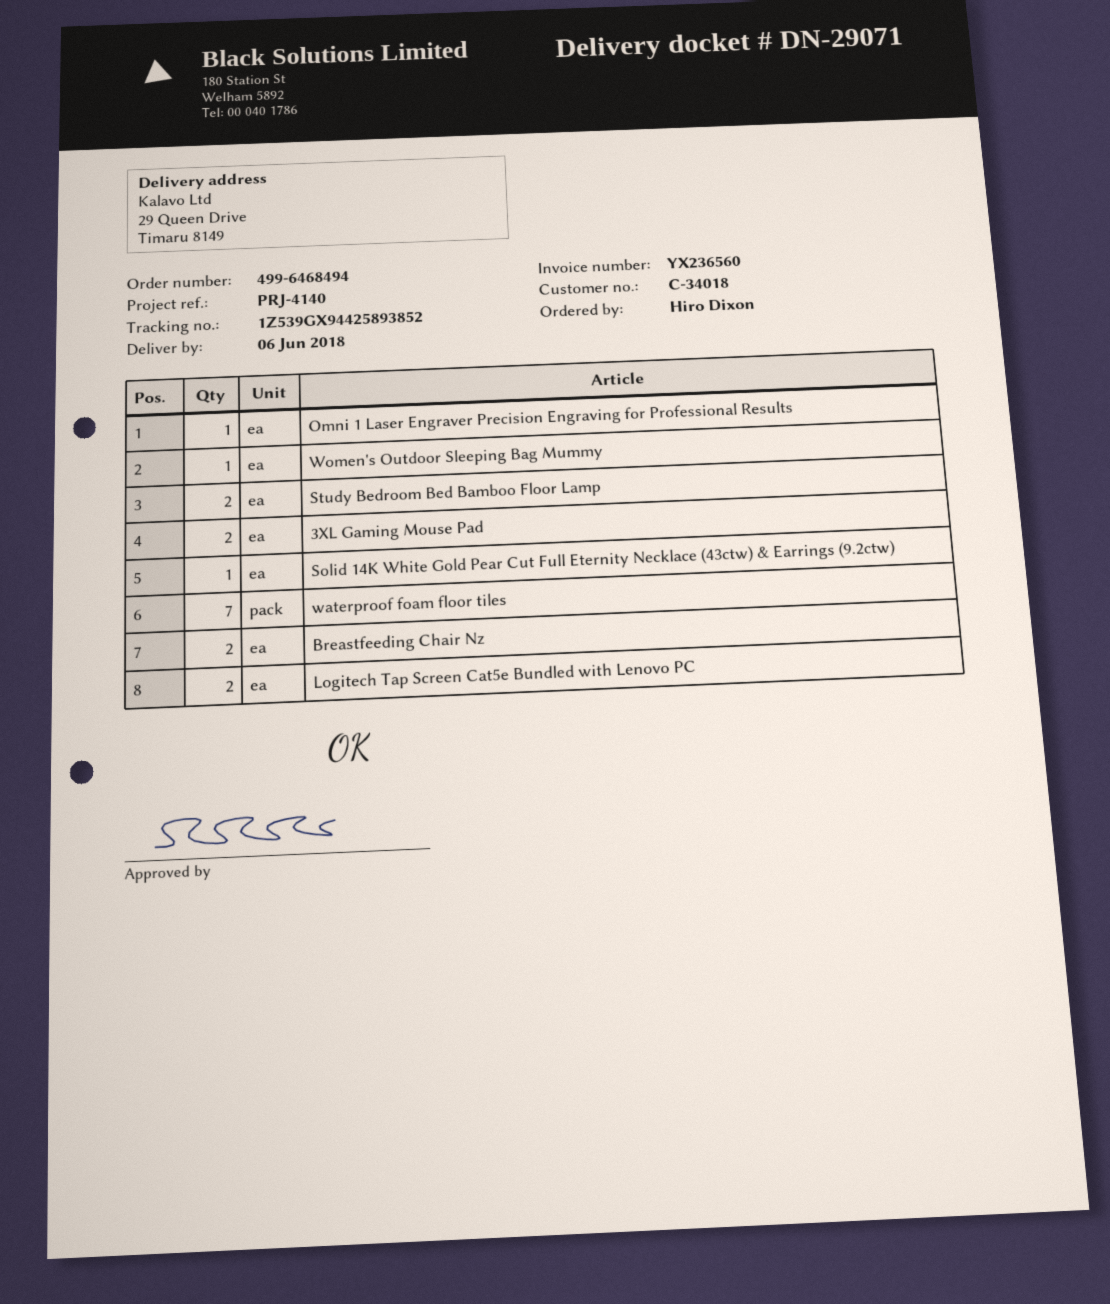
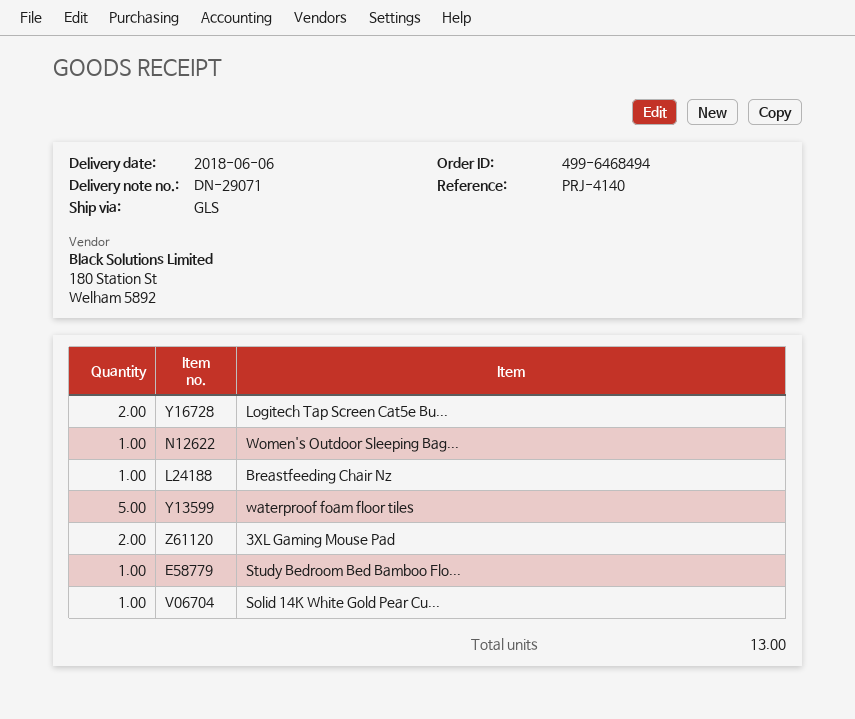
Omni 1 Laser Engraver Precision Engraving for Professional Results: 1 -> none
Study Bedroom Bed Bamboo Floor Lamp: 2 -> 1
waterproof foam floor tiles: 7 -> 5
Breastfeeding Chair Nz: 2 -> 1

